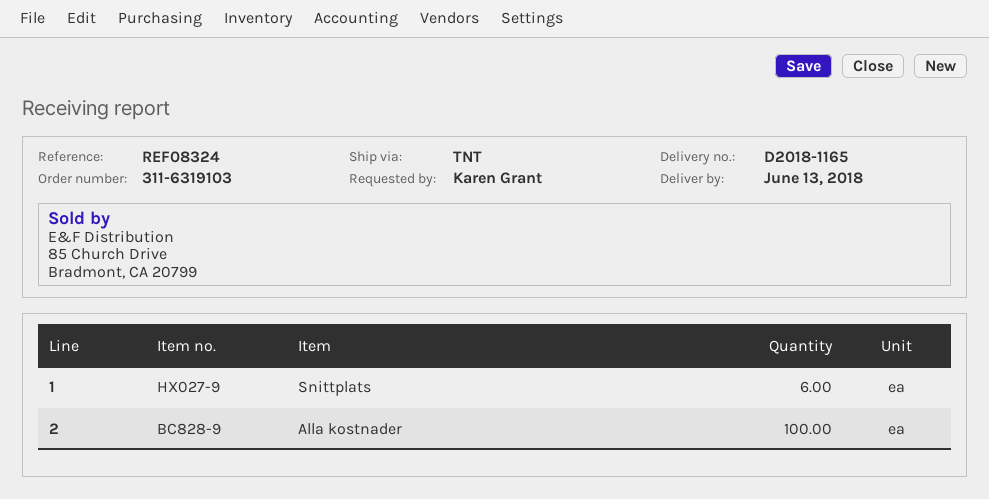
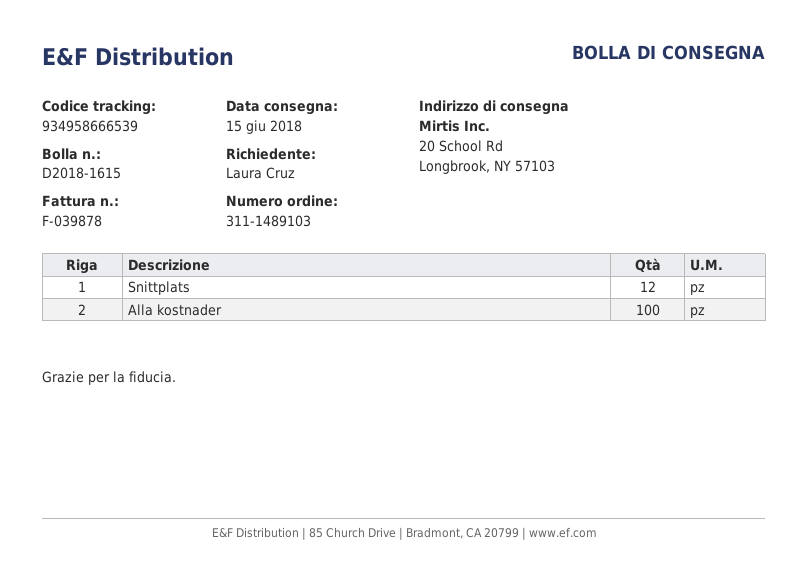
order number: 311-6319103 -> 311-1489103
delivery note number: D2018-1165 -> D2018-1615
delivery date: 2018-06-13 -> 2018-06-15
ordered by: Karen Grant -> Laura Cruz
Snittplats: 6 -> 12

